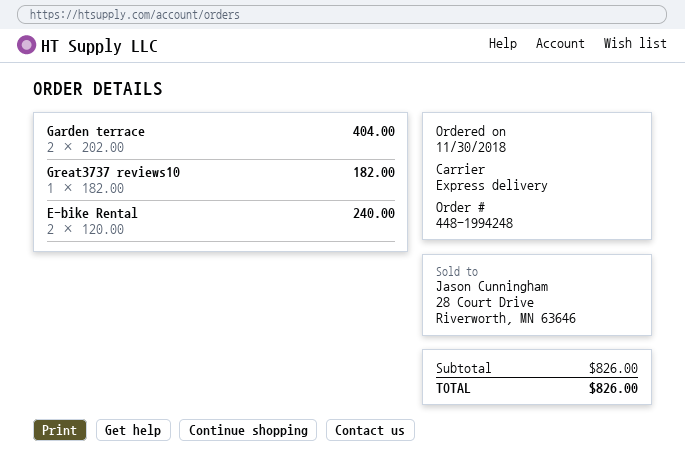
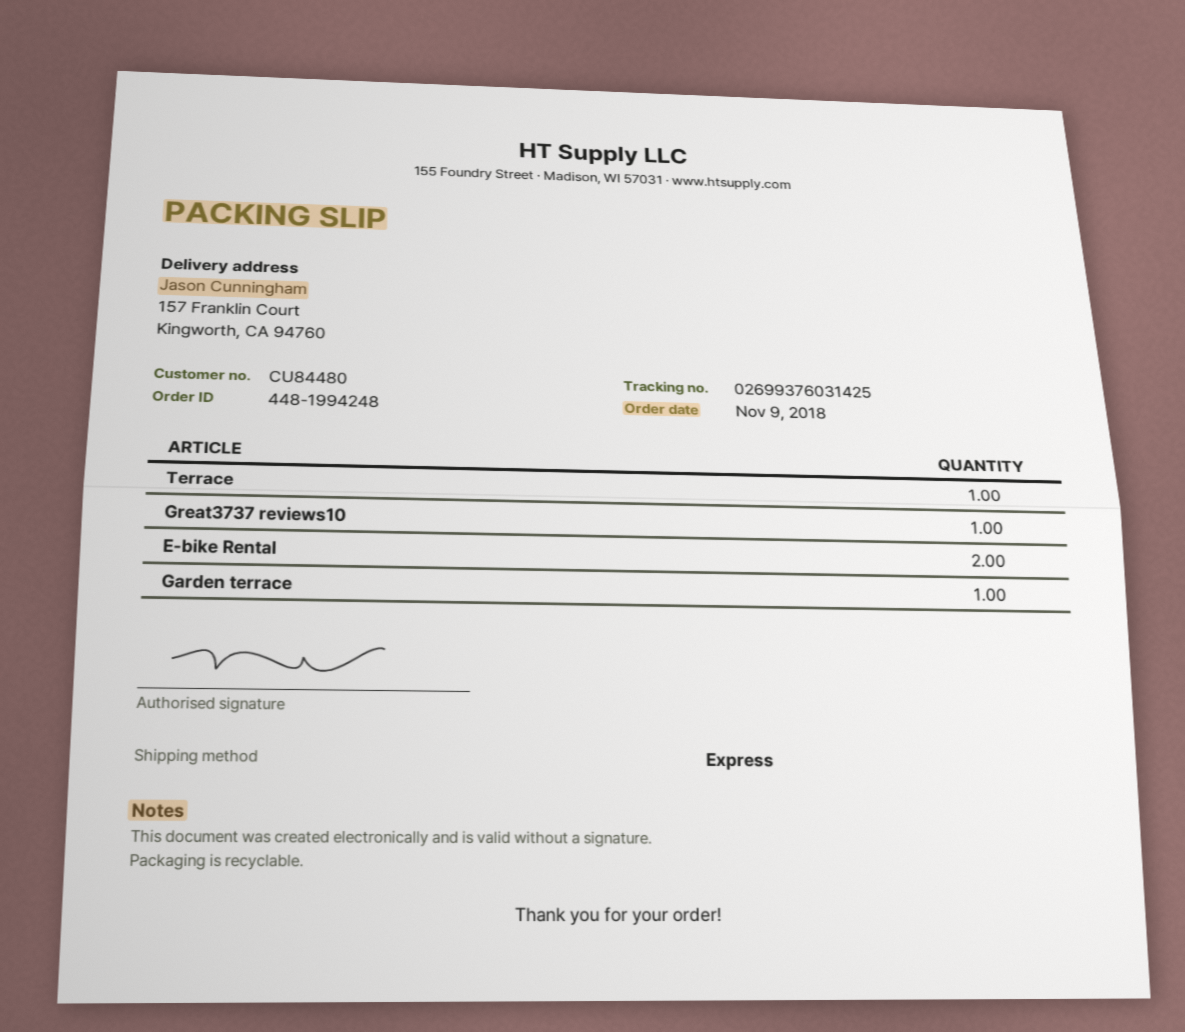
order date: 2018-11-30 -> 2018-11-09
Garden terrace: 2 -> 1
Terrace: none -> 1

